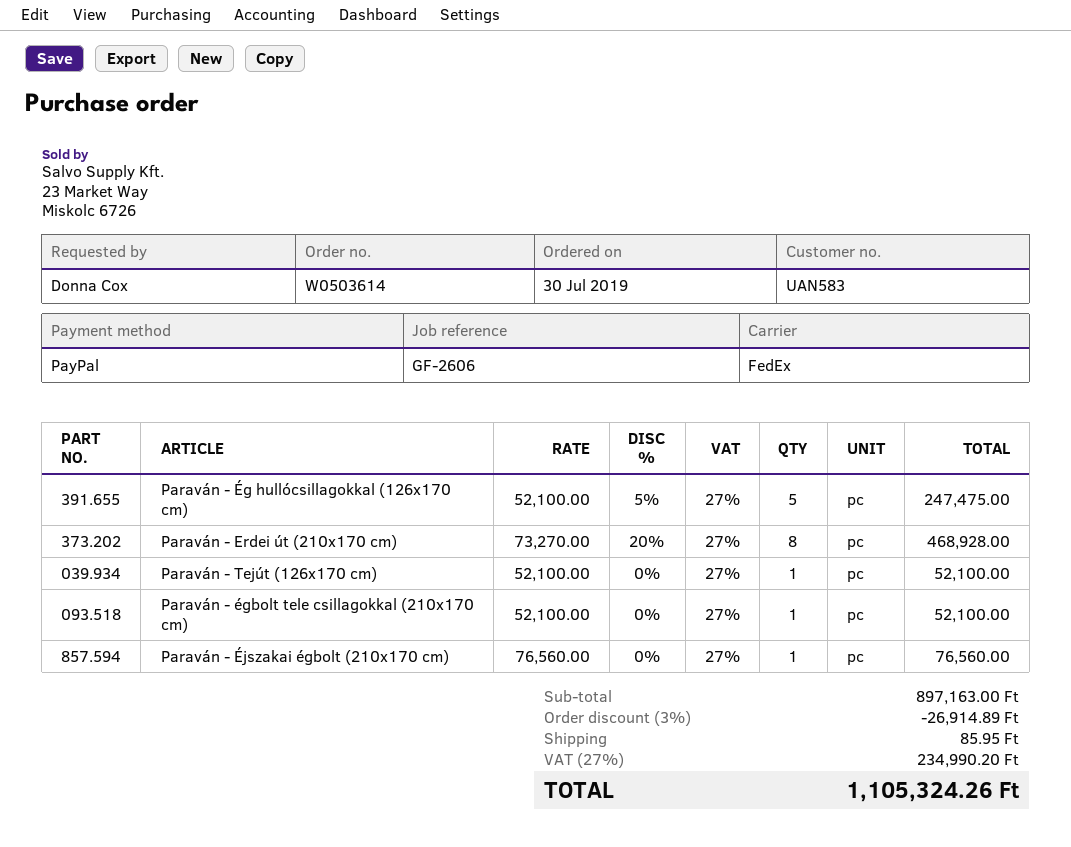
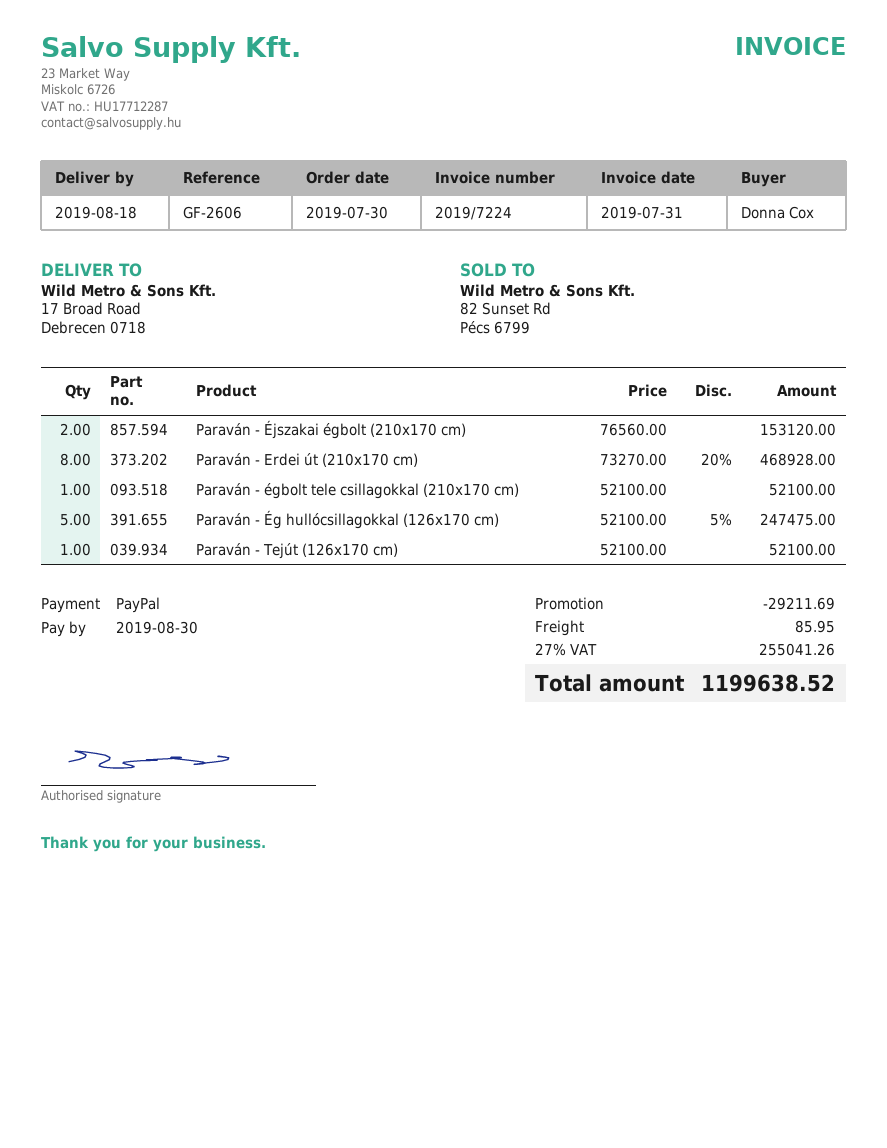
Paraván - Éjszakai égbolt (210x170 cm): 1 x 76560.00 = 76560.00 -> 2 x 76560.00 = 153120.00
discount: 26914.89 -> 29211.69
tax: 27% = 234990.20 -> 27% = 255041.26
total: 1105324.26 -> 1199638.52

